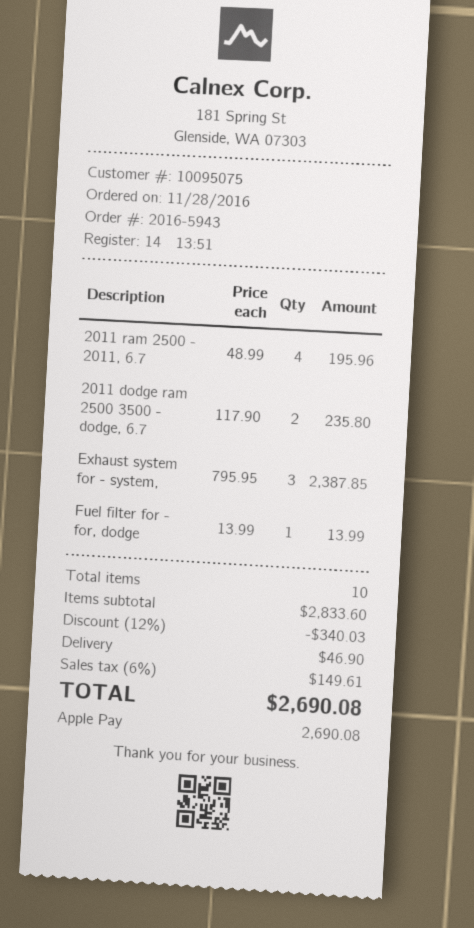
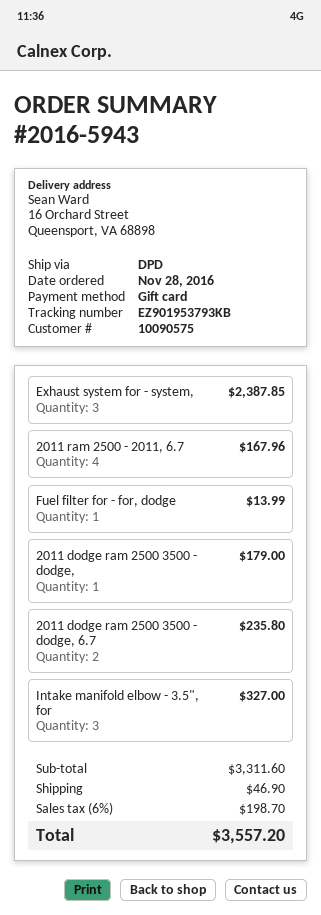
customer number: 10095075 -> 10090575
payment method: Apple Pay -> gift card
2011 ram 2500 - 2011, 6.7: 4 for 195.96 -> 4 for 167.96
2011 dodge ram 2500 3500 - dodge,: none -> 1 for 179.00
Intake manifold elbow - 3.5", for: none -> 3 for 327.00
subtotal: 2833.60 -> 3311.60
discount: 12% = 340.03 -> none
tax: 6% = 149.61 -> 6% = 198.70
total: 2690.08 -> 3557.20

